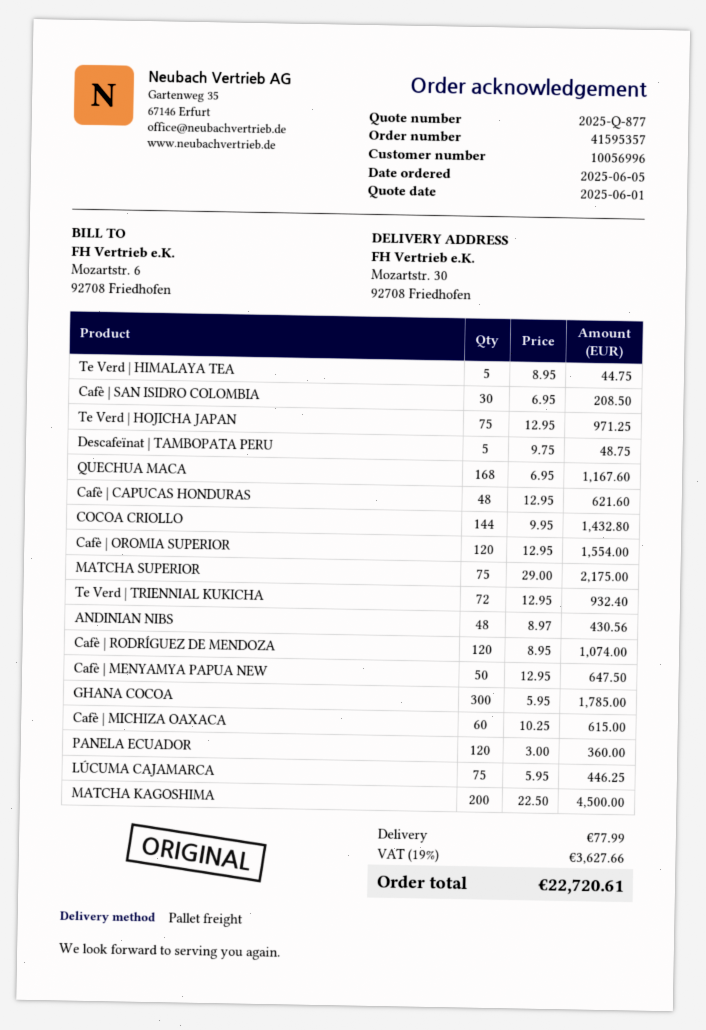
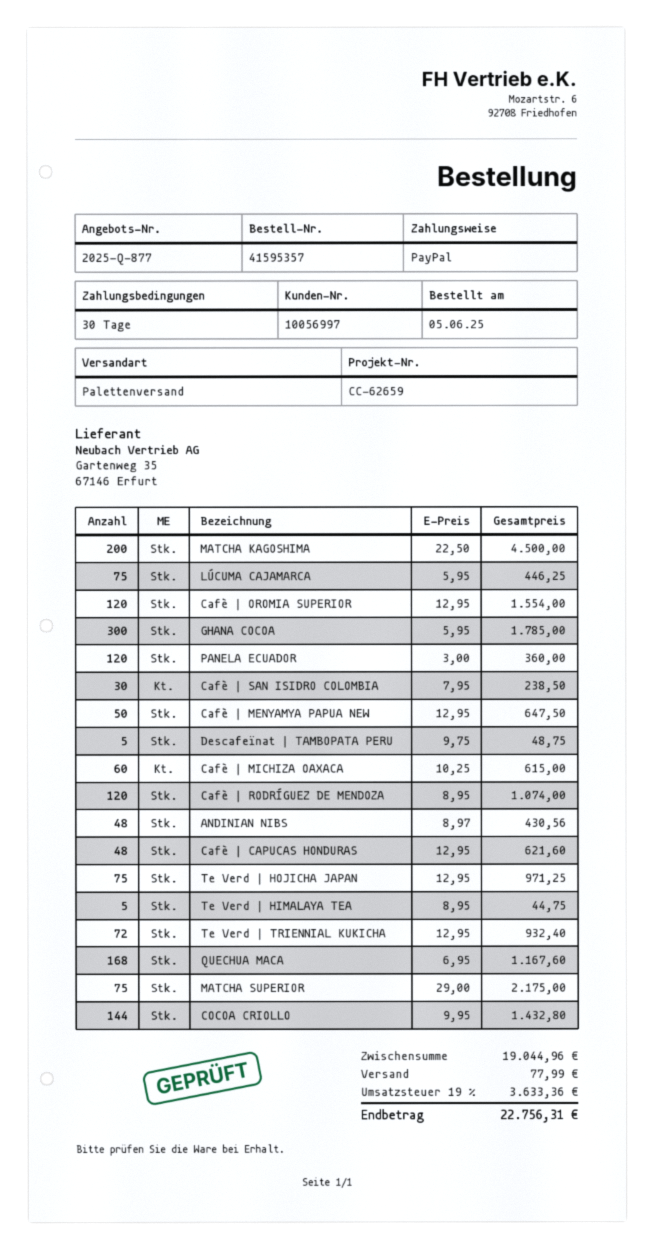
customer number: 10056996 -> 10056997
Cafè | SAN ISIDRO COLOMBIA: 30 x 6.95 = 208.50 -> 30 x 7.95 = 238.50
tax: 19% = 3627.66 -> 19% = 3633.36
total: 22720.61 -> 22756.31

